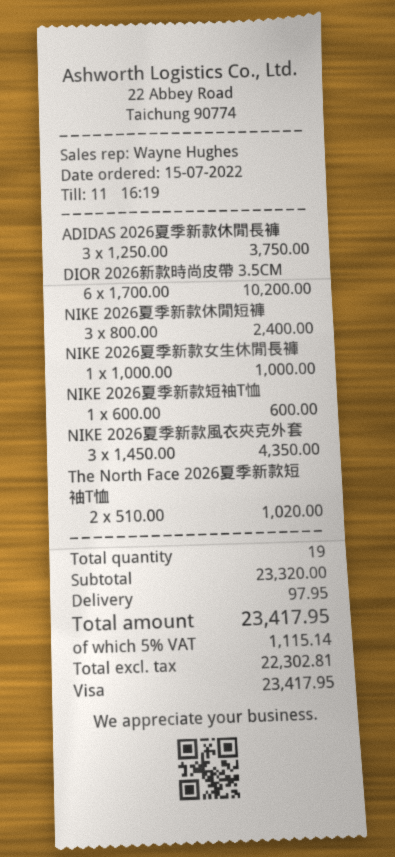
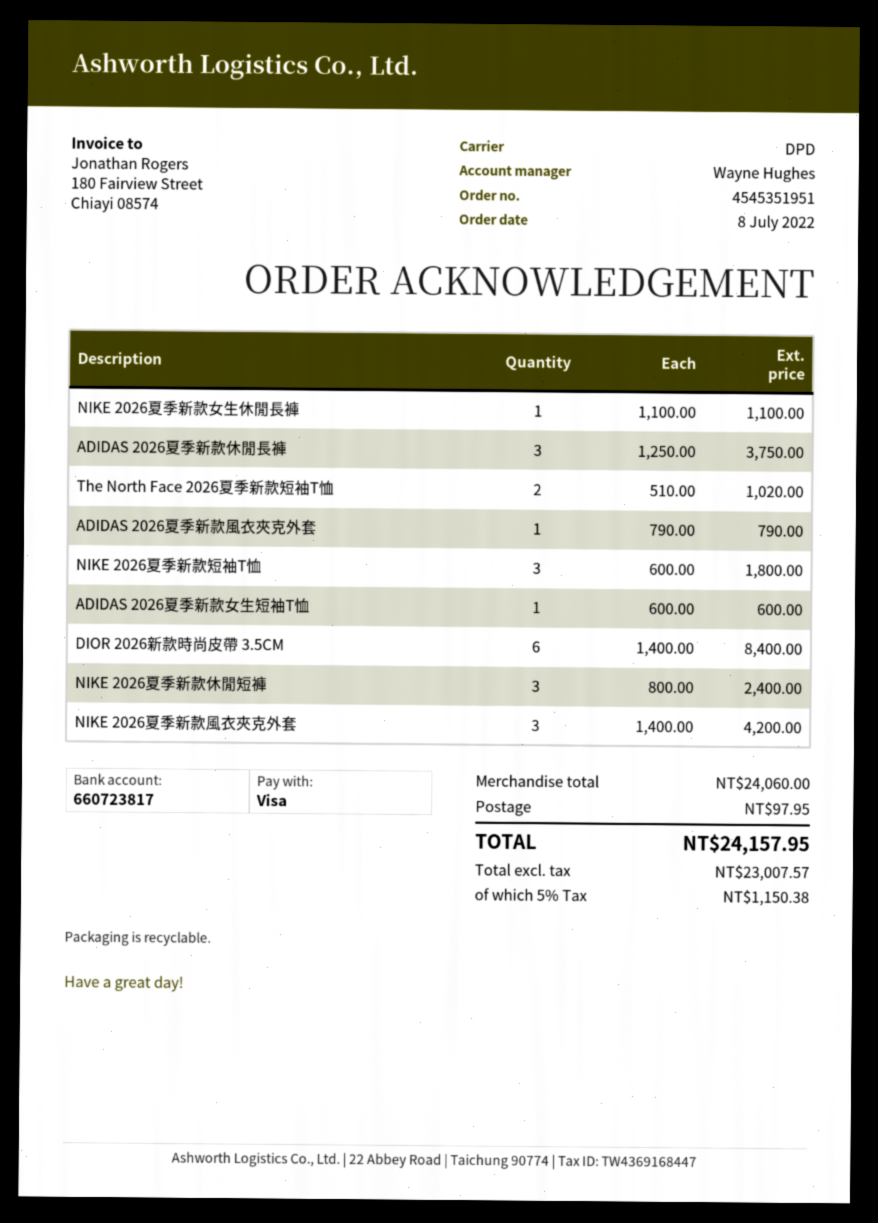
order date: 2022-07-15 -> 2022-07-08
DIOR 2026新款時尚皮帶 3.5CM: 6 x 1700.00 = 10200.00 -> 6 x 1400.00 = 8400.00
NIKE 2026夏季新款女生休閒長褲: 1 x 1000.00 = 1000.00 -> 1 x 1100.00 = 1100.00
NIKE 2026夏季新款短袖T恤: 1 x 600.00 = 600.00 -> 3 x 600.00 = 1800.00
NIKE 2026夏季新款風衣夾克外套: 3 x 1450.00 = 4350.00 -> 3 x 1400.00 = 4200.00
ADIDAS 2026夏季新款風衣夾克外套: none -> 1 x 790.00 = 790.00
ADIDAS 2026夏季新款女生短袖T恤: none -> 1 x 600.00 = 600.00
subtotal: 23320.00 -> 24060.00
net: 22302.81 -> 23007.57
tax: 5% = 1115.14 -> 5% = 1150.38
total: 23417.95 -> 24157.95

